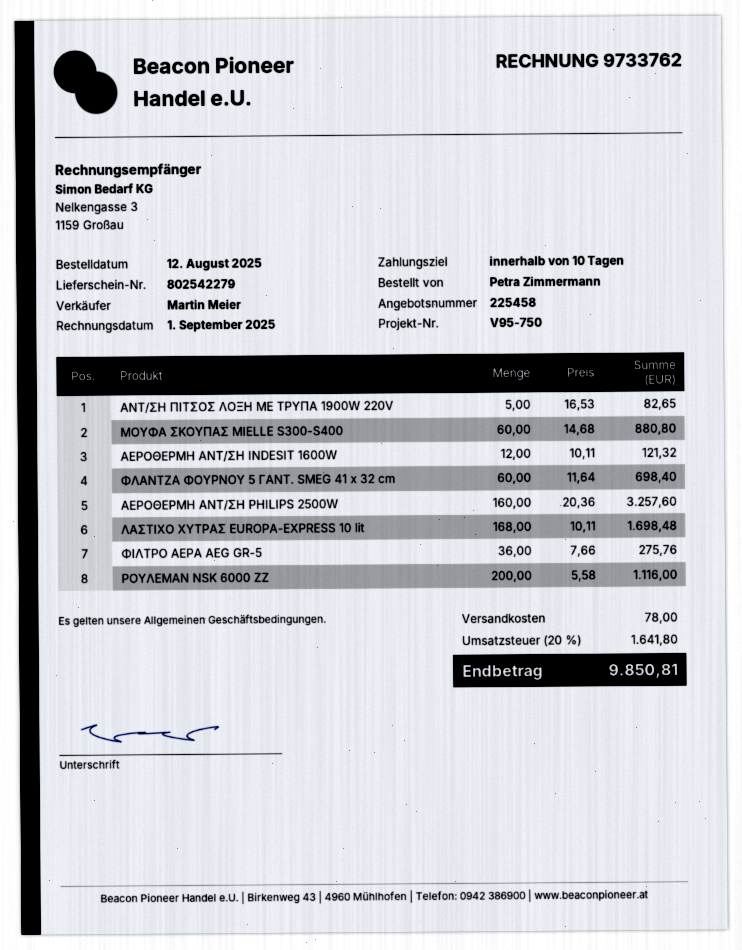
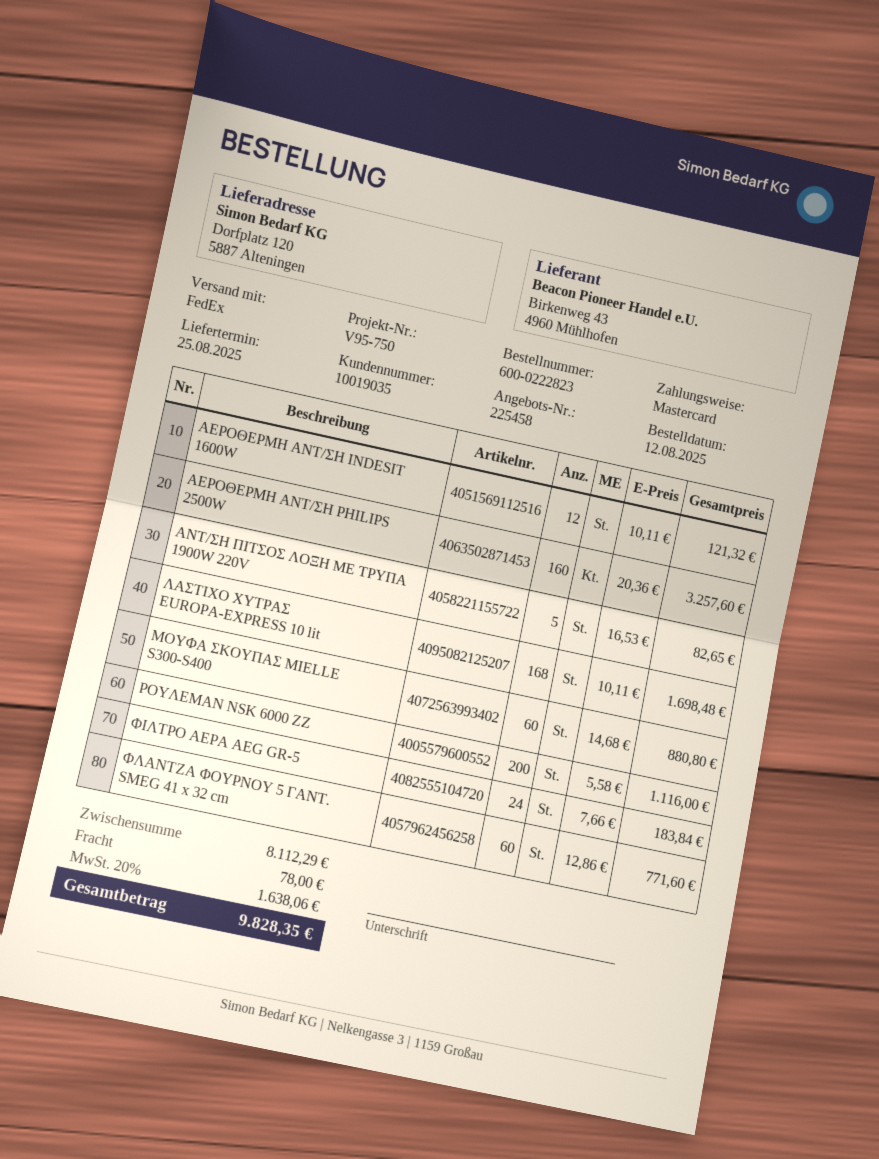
ΦΛΑΝΤΖΑ ΦΟΥΡΝΟΥ 5 ΓΑΝΤ. SMEG 41 x 32 cm: 60 x 11.64 = 698.40 -> 60 x 12.86 = 771.60
ΦΙΛΤΡΟ ΑΕΡΑ AEG GR-5: 36 x 7.66 = 275.76 -> 24 x 7.66 = 183.84
tax: 20% = 1641.80 -> 20% = 1638.06
total: 9850.81 -> 9828.35

